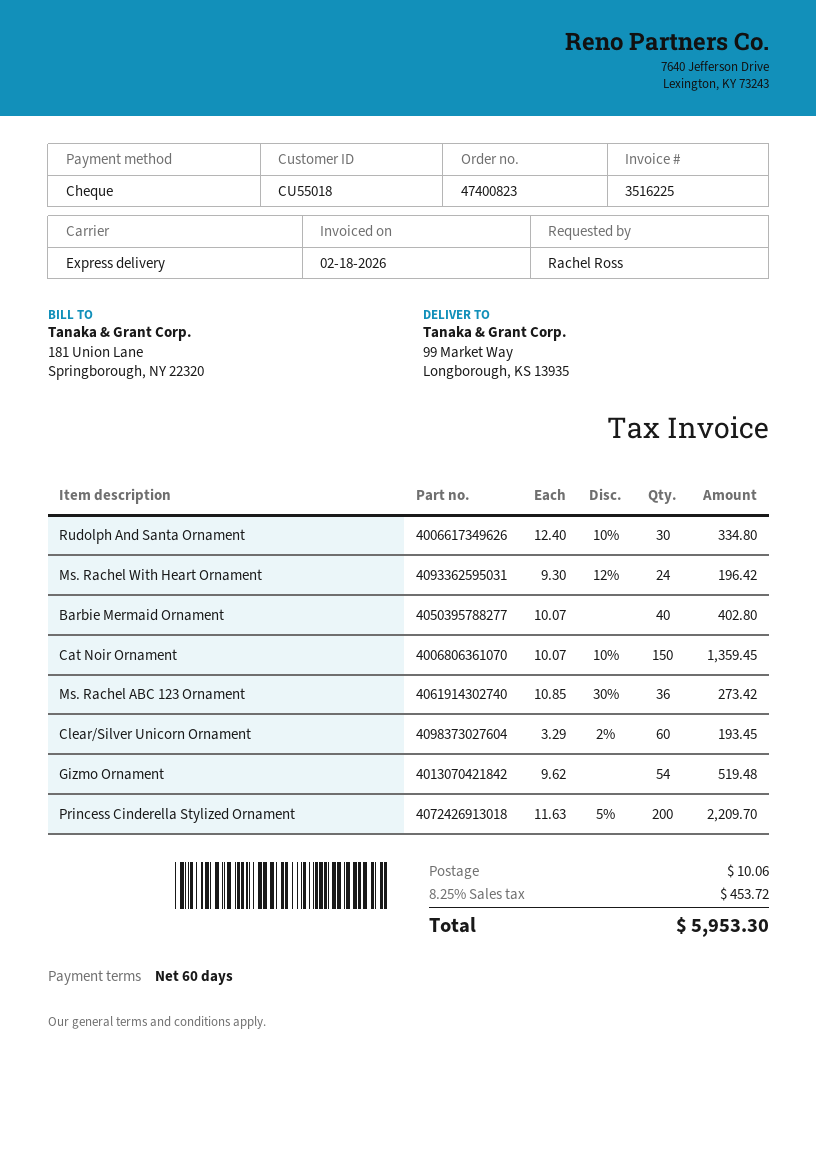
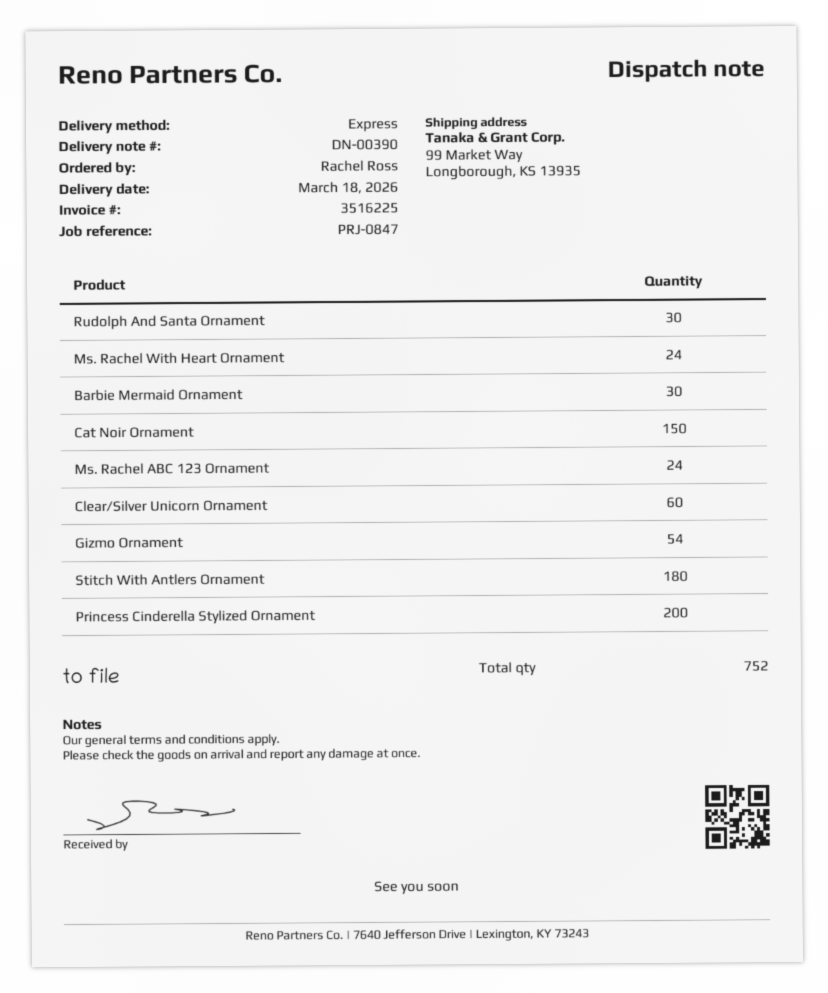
Barbie Mermaid Ornament: 40 -> 30
Ms. Rachel ABC 123 Ornament: 36 -> 24
Stitch With Antlers Ornament: none -> 180

